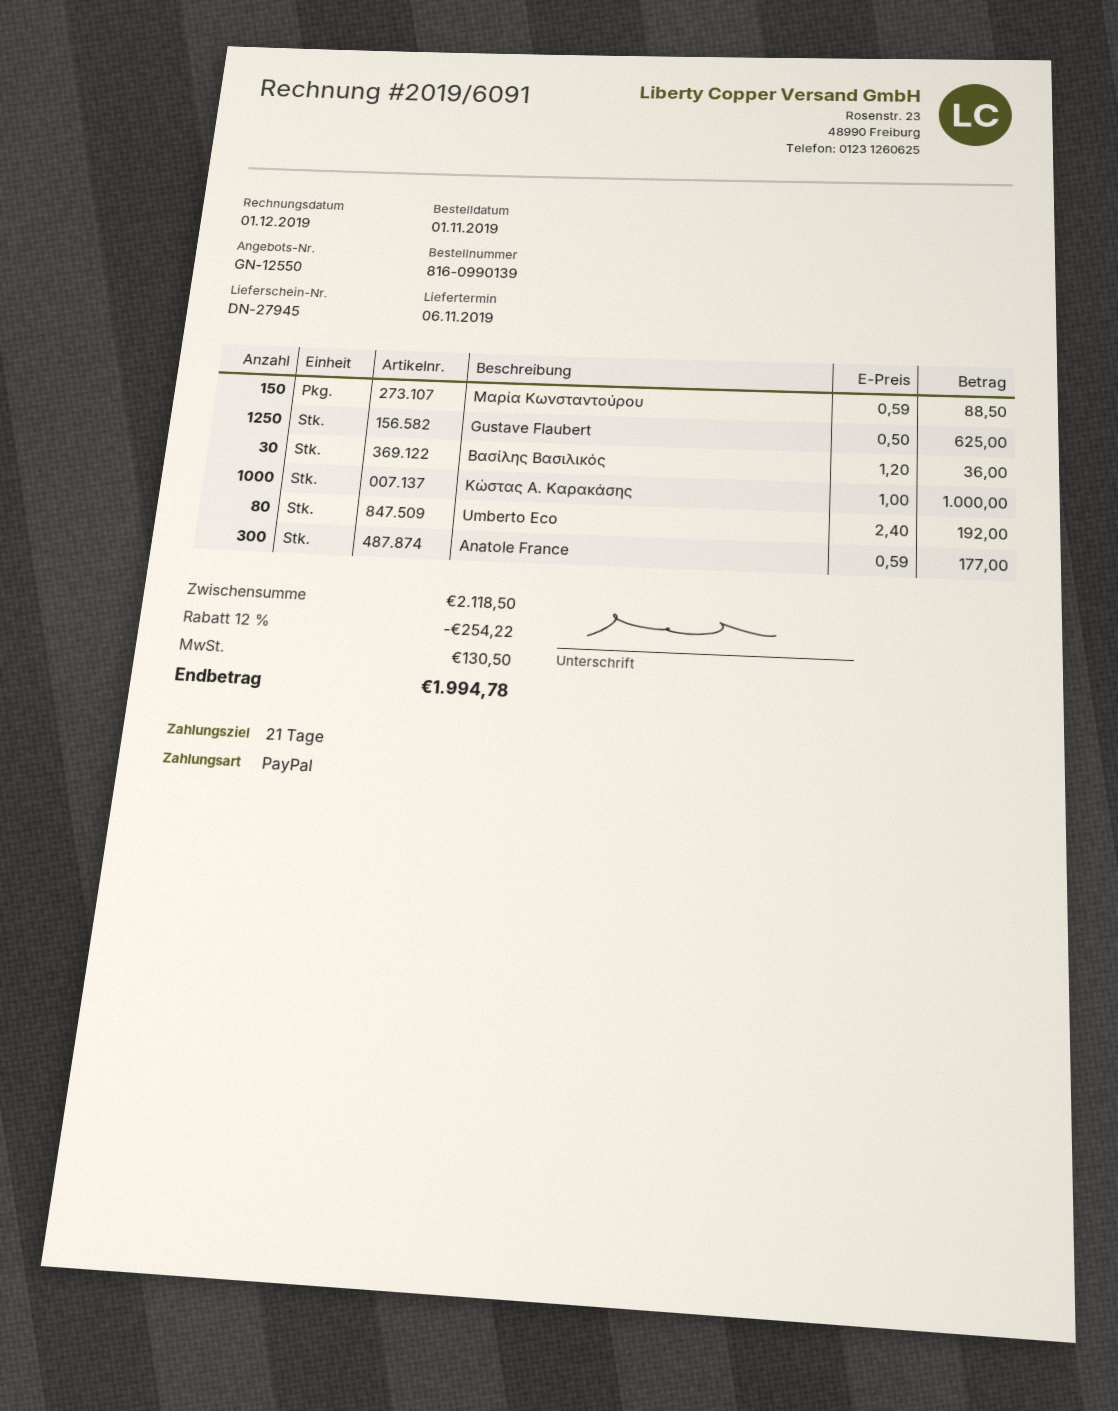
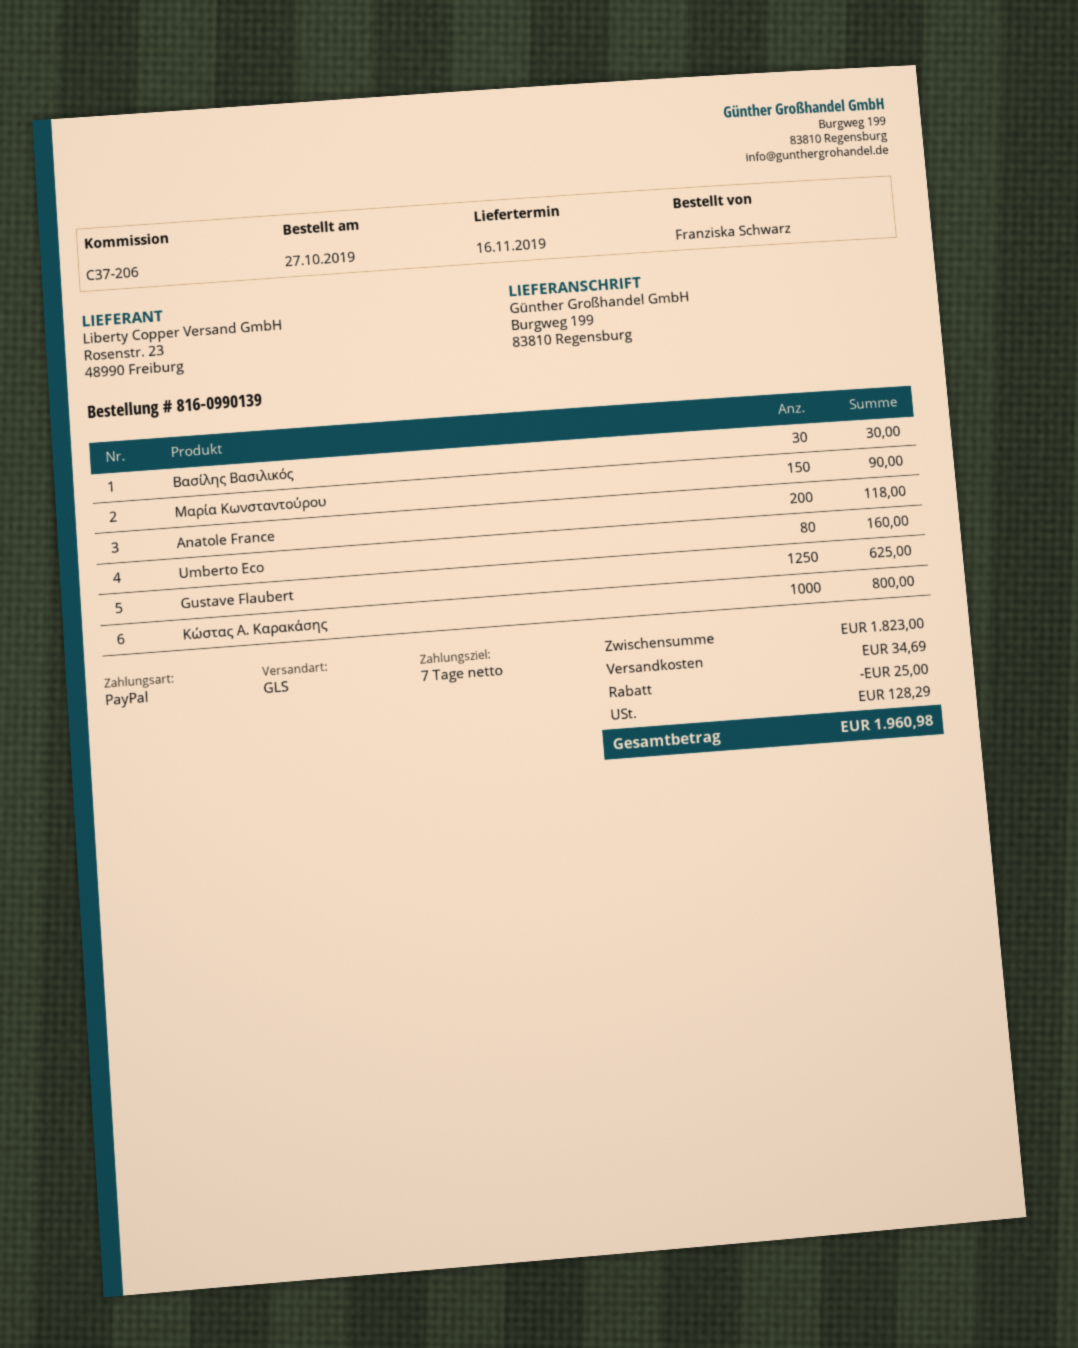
order date: 2019-11-01 -> 2019-10-27
delivery date: 2019-11-06 -> 2019-11-16
payment terms: 21 days -> 7 days
Μαρία Κωνσταντούρου: 150 for 88.50 -> 150 for 90.00
Βασίλης Βασιλικός: 30 for 36.00 -> 30 for 30.00
Κώστας Α. Καρακάσης: 1000 for 1000.00 -> 1000 for 800.00
Umberto Eco: 80 for 192.00 -> 80 for 160.00
Anatole France: 300 for 177.00 -> 200 for 118.00
subtotal: 2118.50 -> 1823.00
discount: 254.22 -> 25.00
shipping: none -> 34.69
tax: 130.50 -> 128.29
total: 1994.78 -> 1960.98

